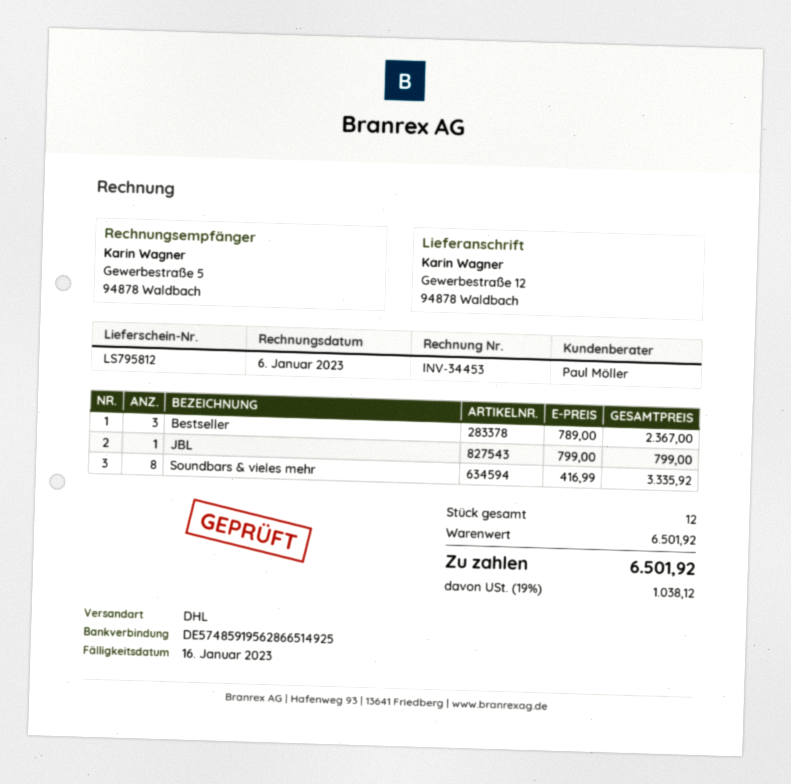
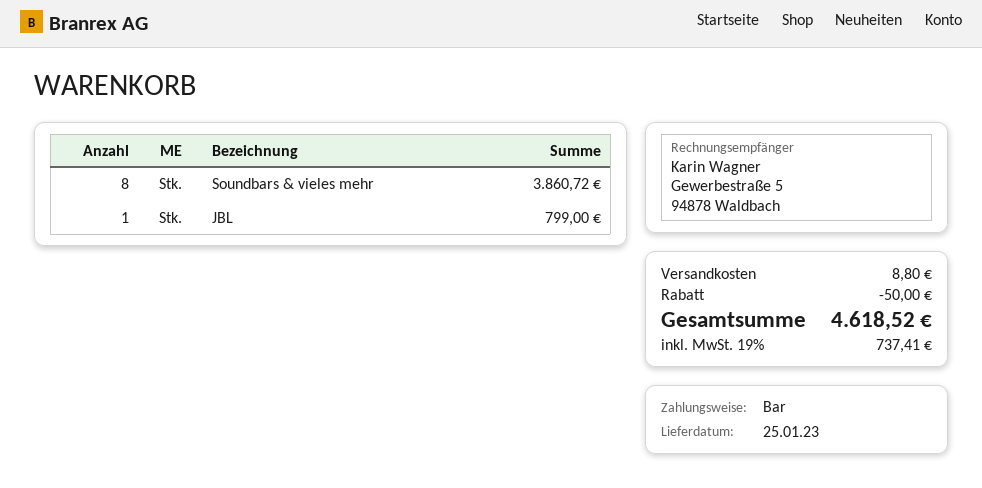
Bestseller: 3 for 2367.00 -> none
Soundbars & vieles mehr: 8 for 3335.92 -> 8 for 3860.72
discount: none -> 50.00
shipping: none -> 8.80
tax: 19% = 1038.12 -> 19% = 737.41
total: 6501.92 -> 4618.52

